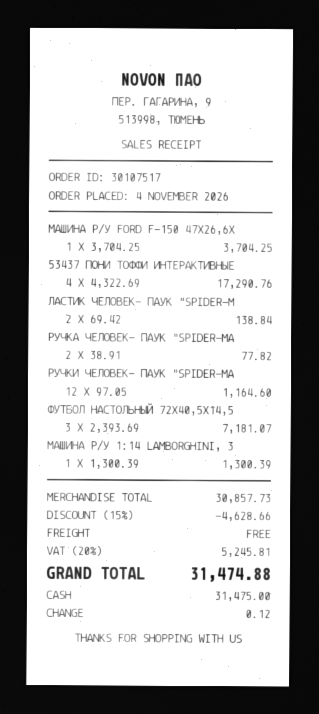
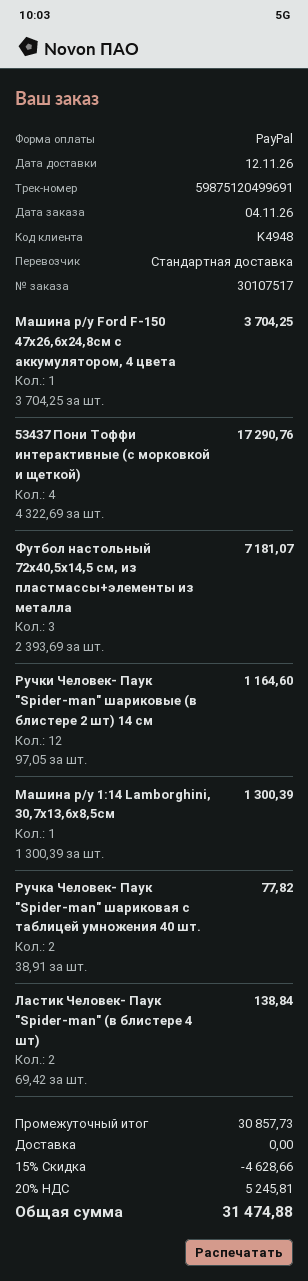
payment method: cash -> PayPal

